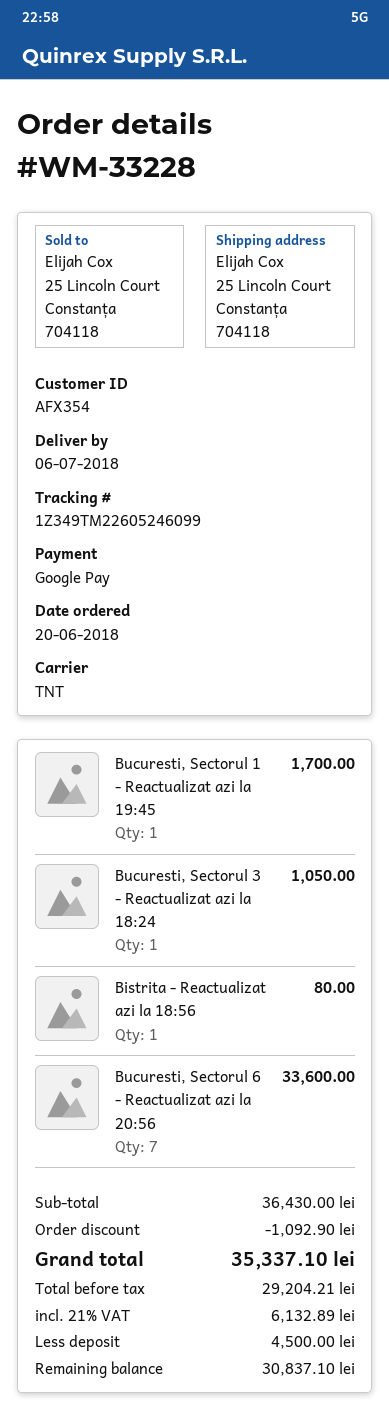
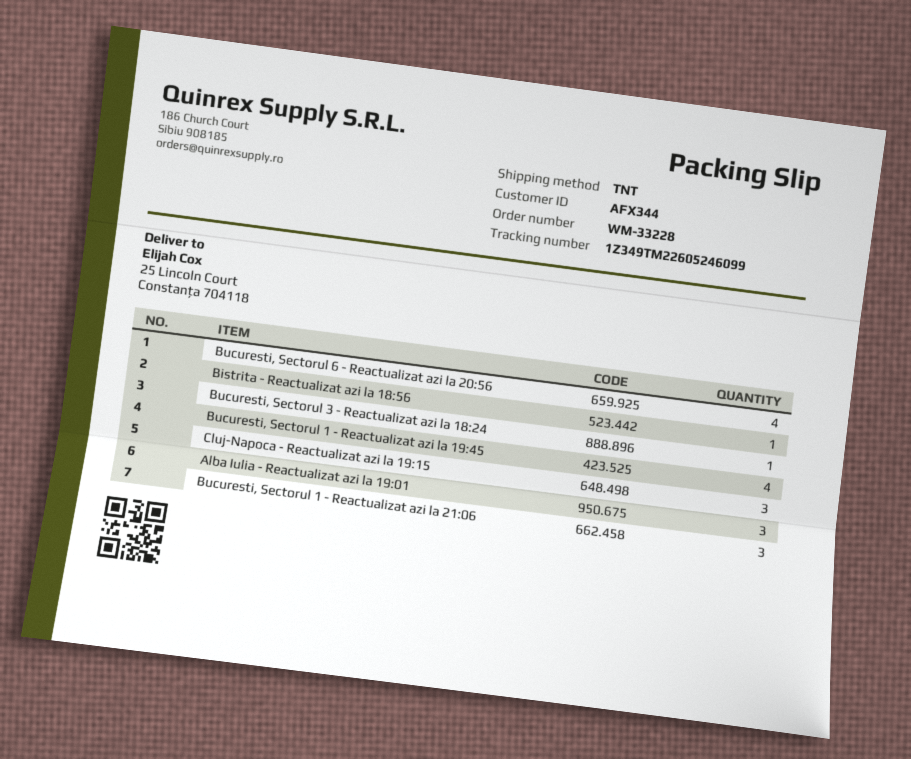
customer number: AFX354 -> AFX344
Bucuresti, Sectorul 1 - Reactualizat azi la 19:45: 1 -> 4
Bucuresti, Sectorul 6 - Reactualizat azi la 20:56: 7 -> 4
Cluj-Napoca - Reactualizat azi la 19:15: none -> 3
Alba Iulia - Reactualizat azi la 19:01: none -> 3
Bucuresti, Sectorul 1 - Reactualizat azi la 21:06: none -> 3

